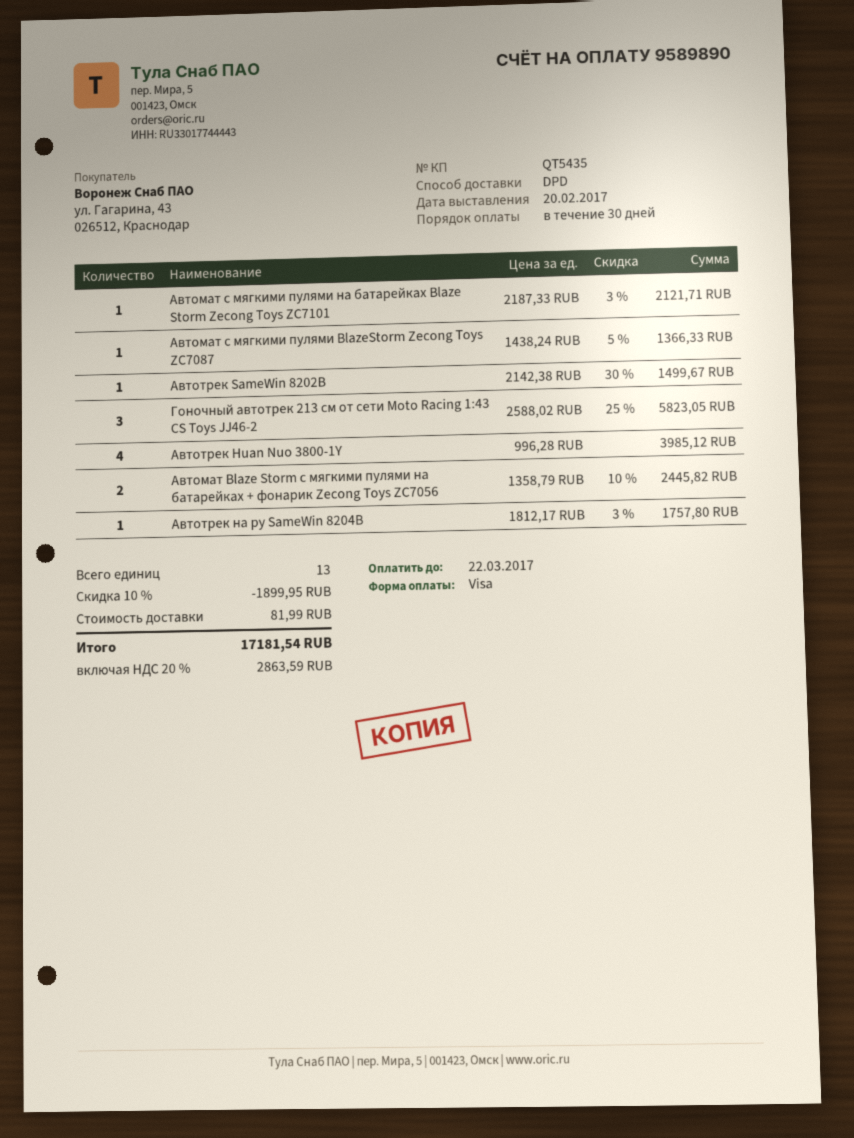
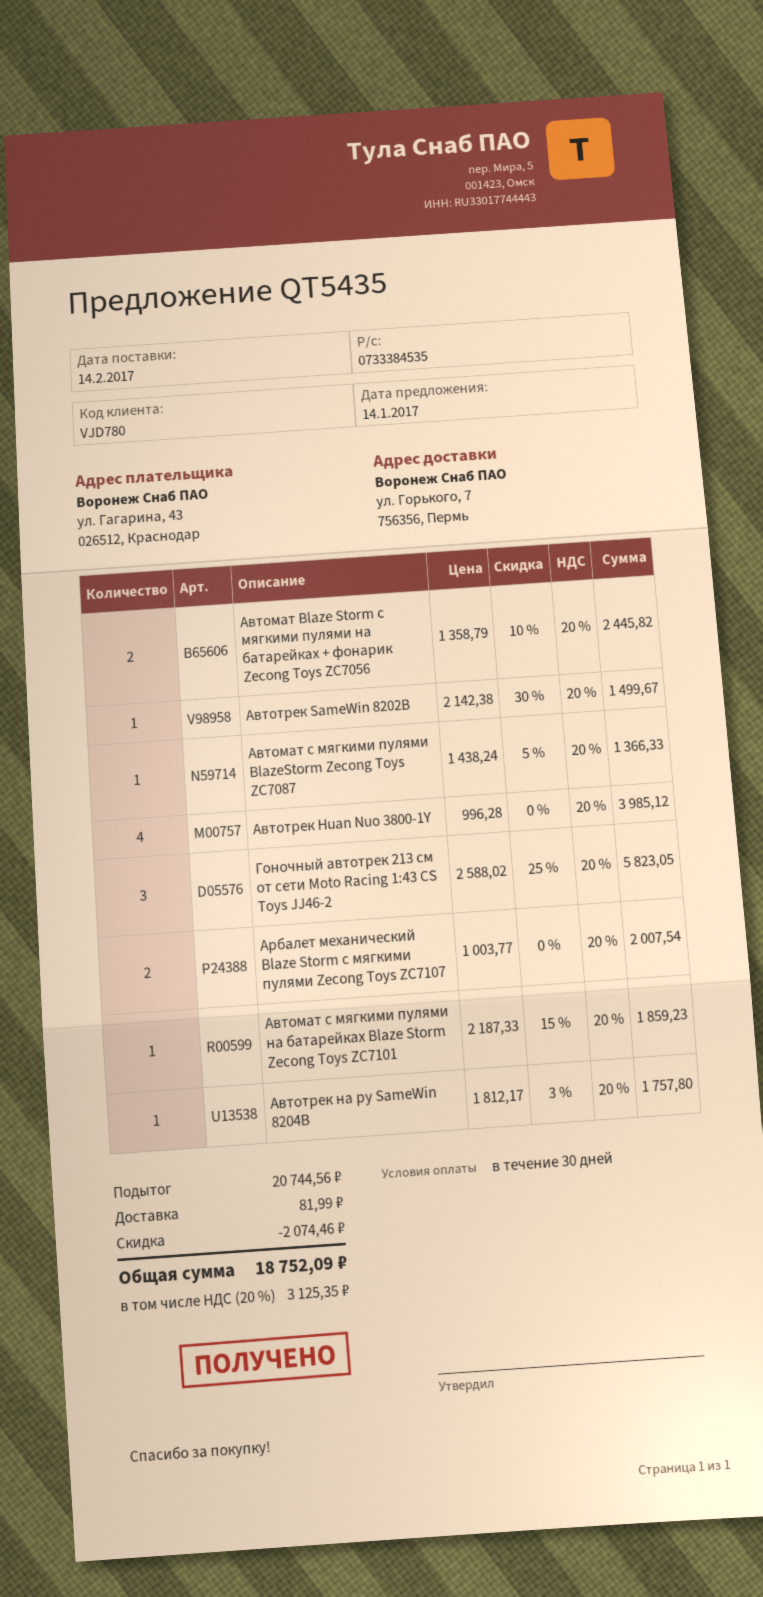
Автомат с мягкими пулями на батарейках Blaze Storm Zecong Toys ZC7101: 1 x 2187.33 - 3% = 2121.71 -> 1 x 2187.33 - 15% = 1859.23
Арбалет механический Blaze Storm с мягкими пулями Zecong Toys ZC7107: none -> 2 x 1003.77 = 2007.54
discount: 1899.95 -> 2074.46
tax: 20% = 2863.59 -> 20% = 3125.35
total: 17181.54 -> 18752.09

